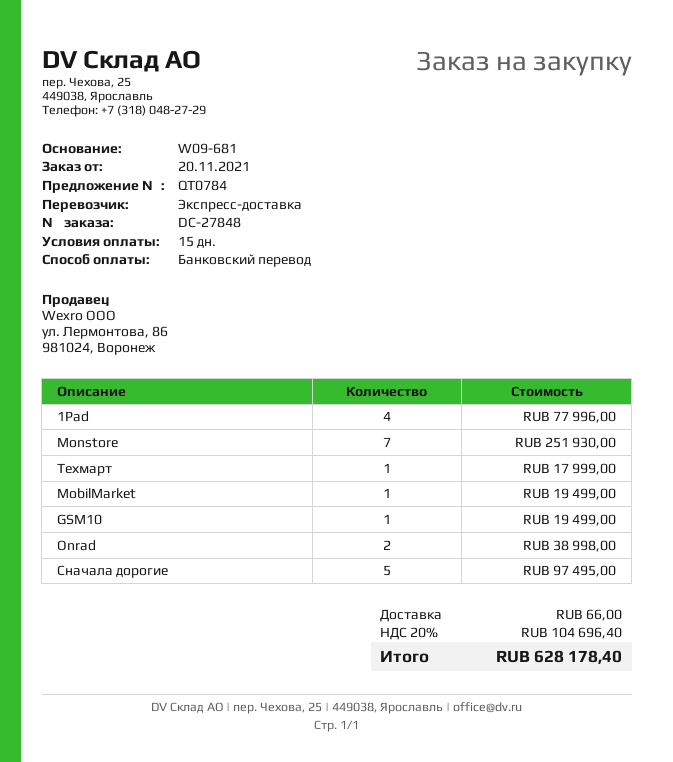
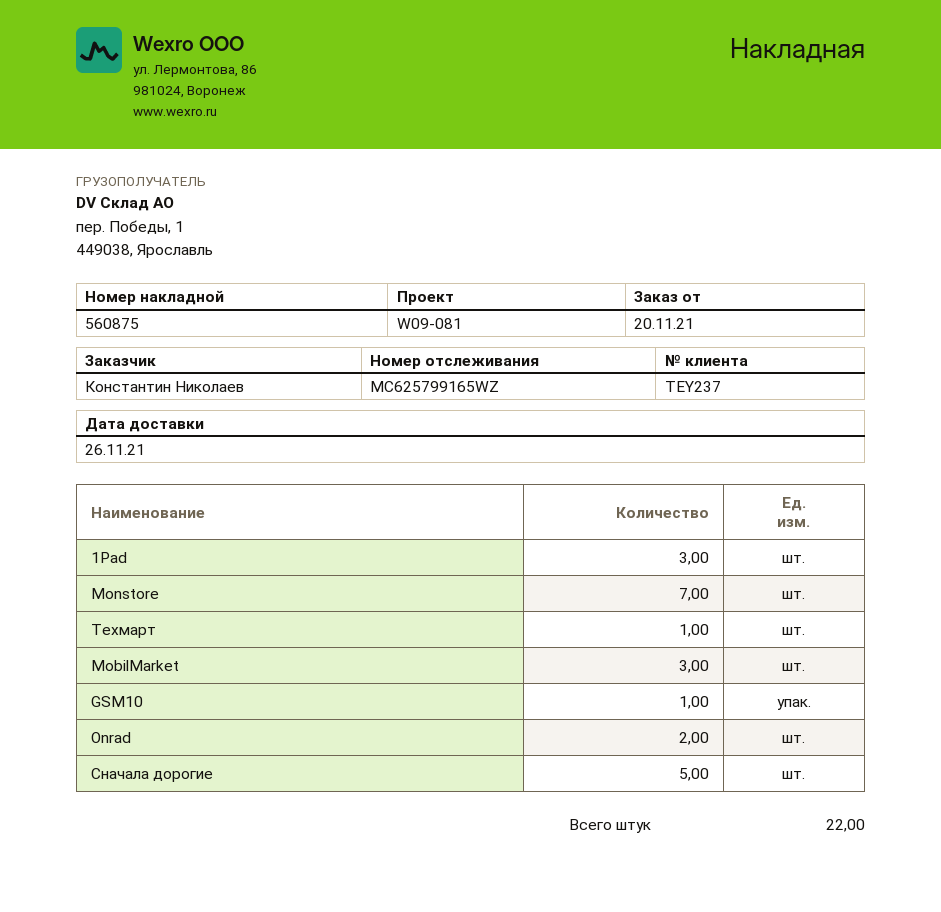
reference: W09-681 -> W09-081
1Pad: 4 -> 3
MobilMarket: 1 -> 3

